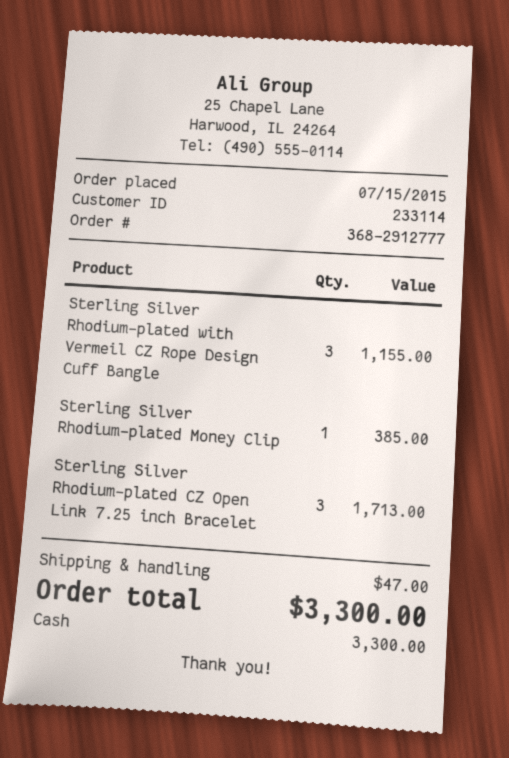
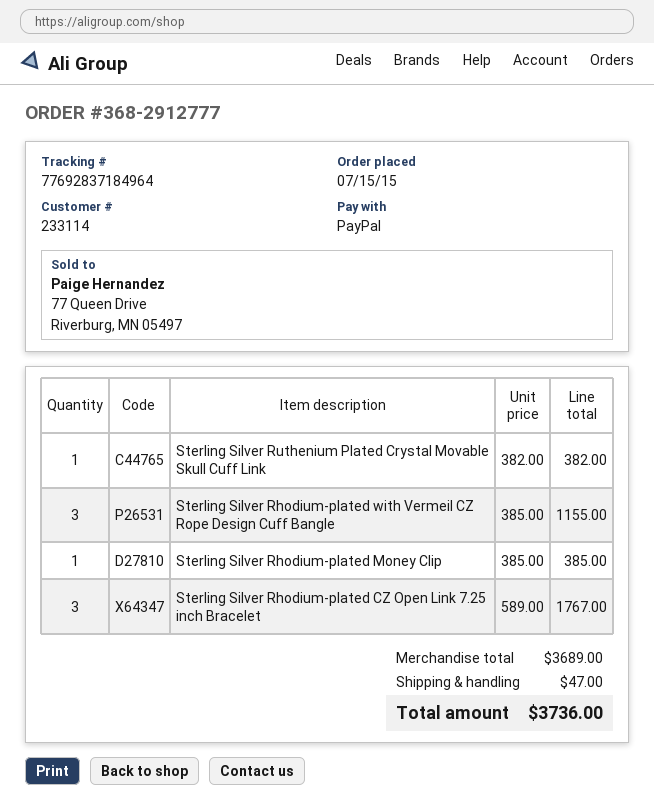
payment method: cash -> PayPal
Sterling Silver Rhodium-plated CZ Open Link 7.25 inch Bracelet: 3 for 1713.00 -> 3 for 1767.00
Sterling Silver Ruthenium Plated Crystal Movable Skull Cuff Link: none -> 1 for 382.00
total: 3300.00 -> 3736.00

